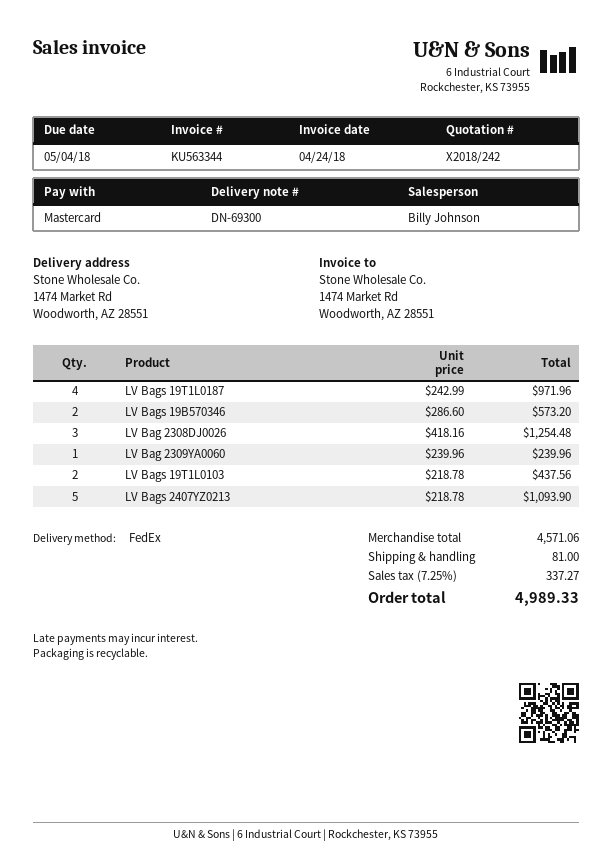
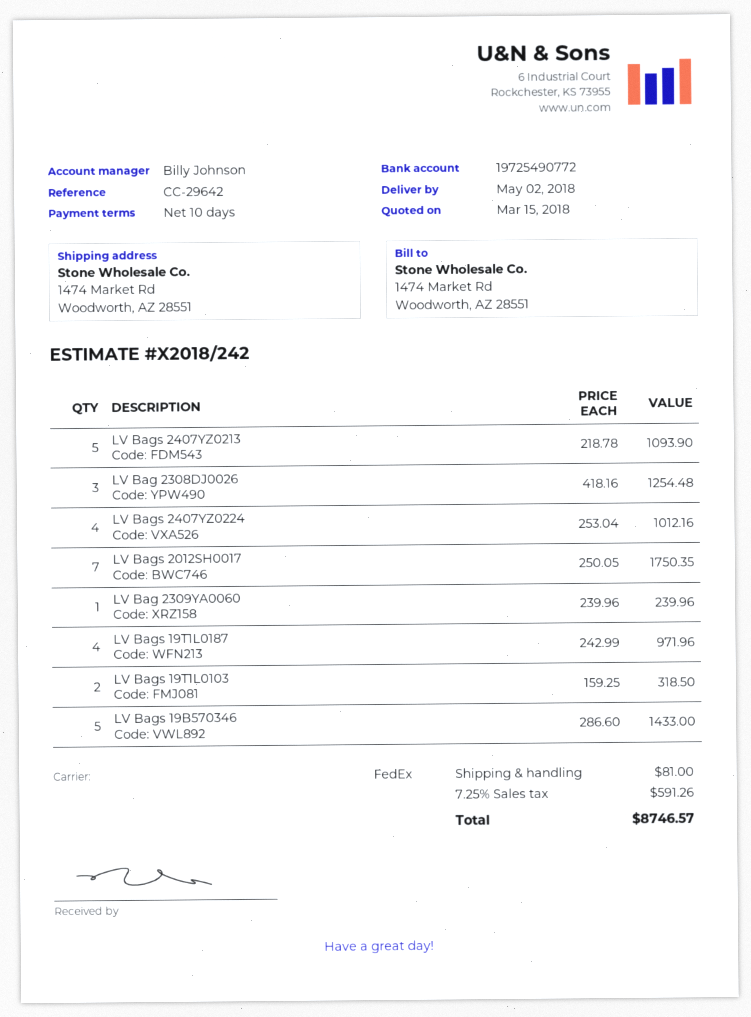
LV Bags 19B570346: 2 x 286.60 = 573.20 -> 5 x 286.60 = 1433.00
LV Bags 19T1L0103: 2 x 218.78 = 437.56 -> 2 x 159.25 = 318.50
LV Bags 2407YZ0224: none -> 4 x 253.04 = 1012.16
LV Bags 2012SH0017: none -> 7 x 250.05 = 1750.35
tax: 7.25% = 337.27 -> 7.25% = 591.26
total: 4989.33 -> 8746.57

